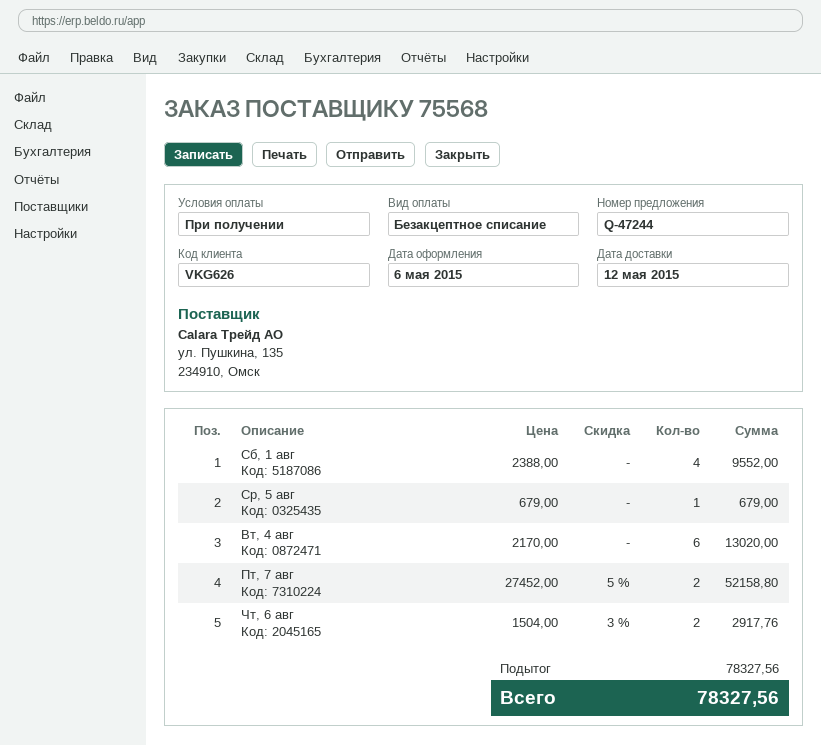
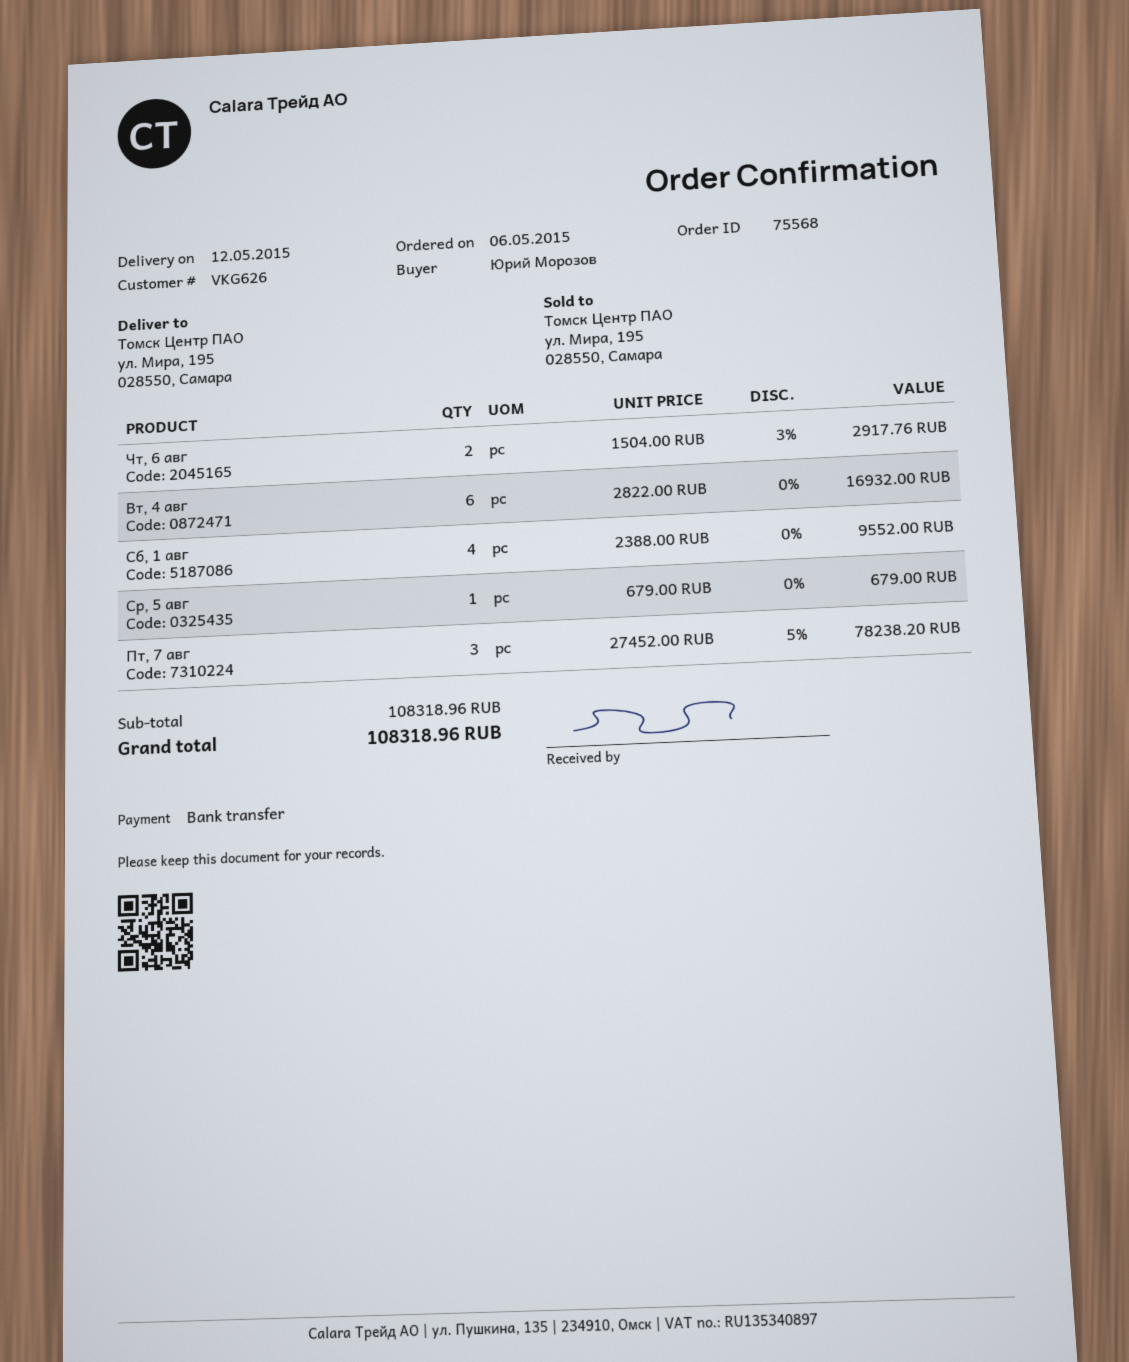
payment method: direct debit -> bank transfer
Вт, 4 авг: 6 x 2170.00 = 13020.00 -> 6 x 2822.00 = 16932.00
Пт, 7 авг: 2 x 27452.00 - 5% = 52158.80 -> 3 x 27452.00 - 5% = 78238.20
subtotal: 78327.56 -> 108318.96
total: 78327.56 -> 108318.96

